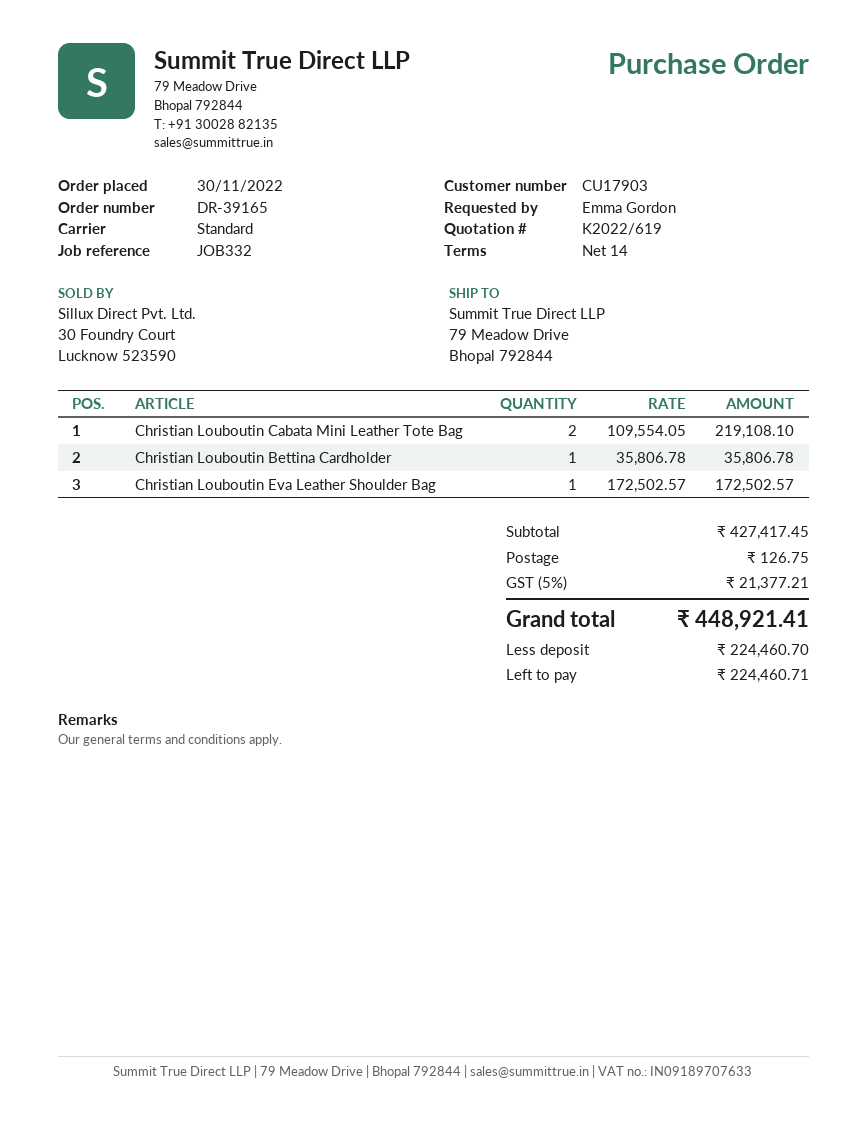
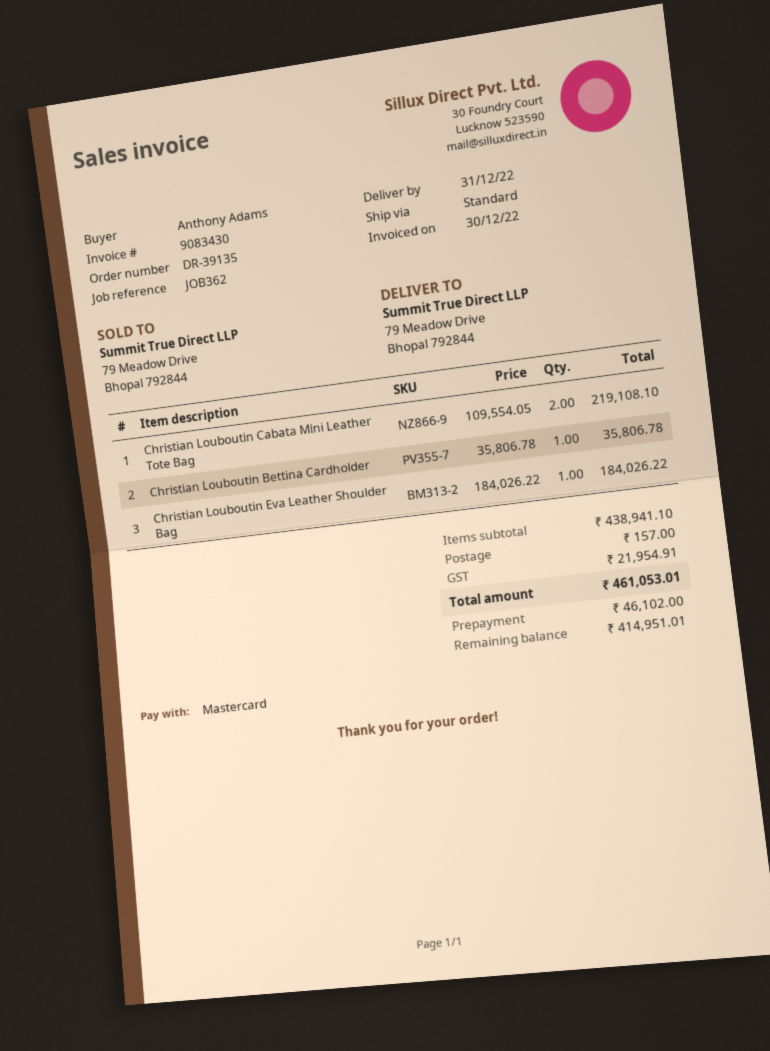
order number: DR-39165 -> DR-39135
reference: JOB332 -> JOB362
ordered by: Emma Gordon -> Anthony Adams
Christian Louboutin Eva Leather Shoulder Bag: 1 x 172502.57 = 172502.57 -> 1 x 184026.22 = 184026.22
subtotal: 427417.45 -> 438941.10
shipping: 126.75 -> 157.00
tax: 21377.21 -> 21954.91
total: 448921.41 -> 461053.01
deposit: 224460.70 -> 46102.00
balance: 224460.71 -> 414951.01

